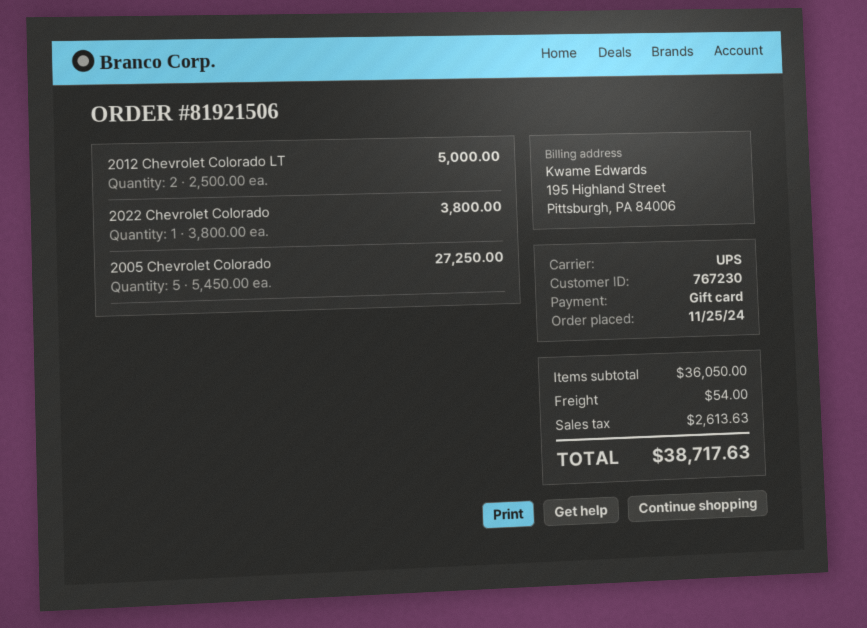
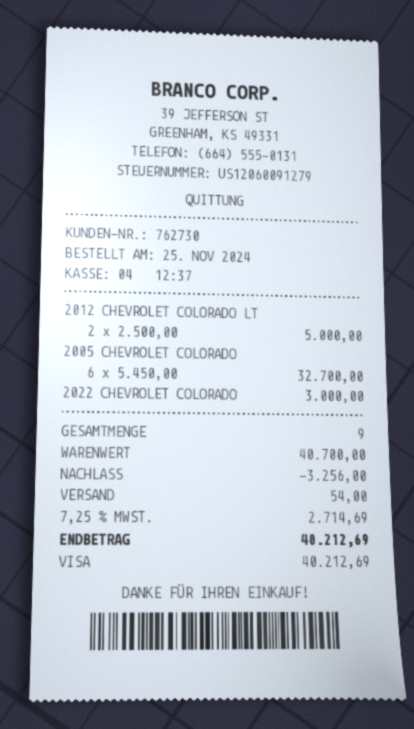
customer number: 767230 -> 762730
payment method: gift card -> Visa
2022 Chevrolet Colorado: 1 x 3800.00 = 3800.00 -> 1 x 3000.00 = 3000.00
2005 Chevrolet Colorado: 5 x 5450.00 = 27250.00 -> 6 x 5450.00 = 32700.00
subtotal: 36050.00 -> 40700.00
discount: none -> 3256.00
tax: 2613.63 -> 2714.69
total: 38717.63 -> 40212.69

